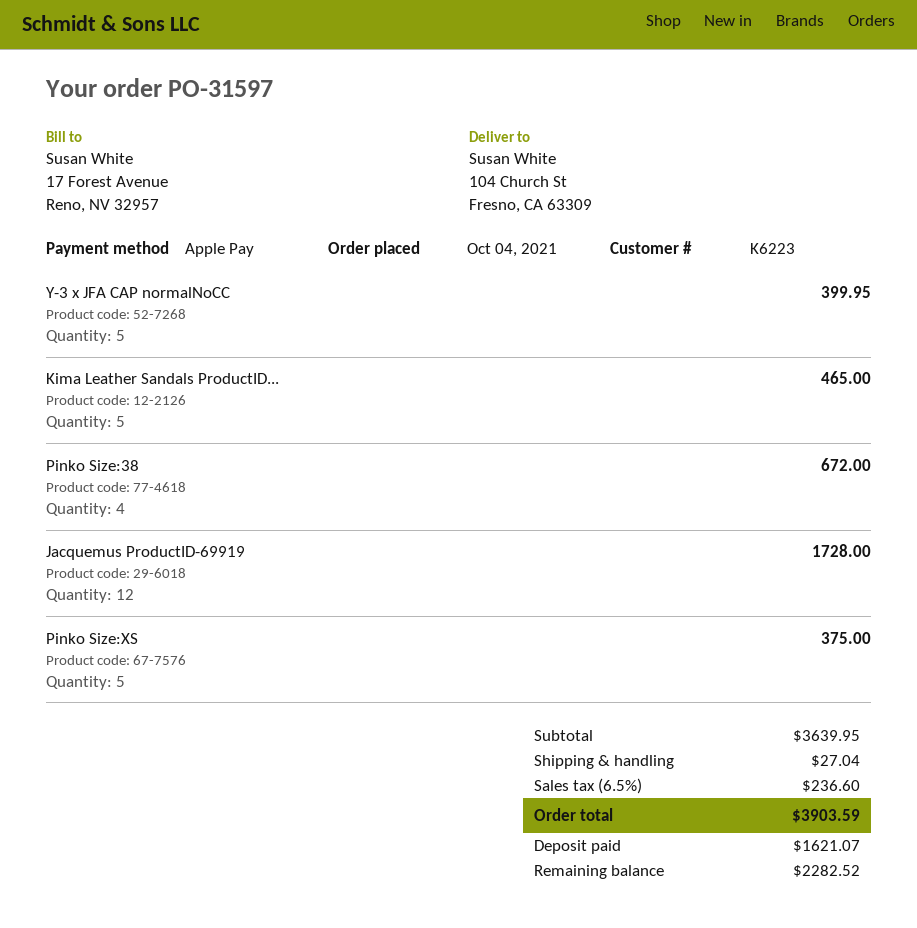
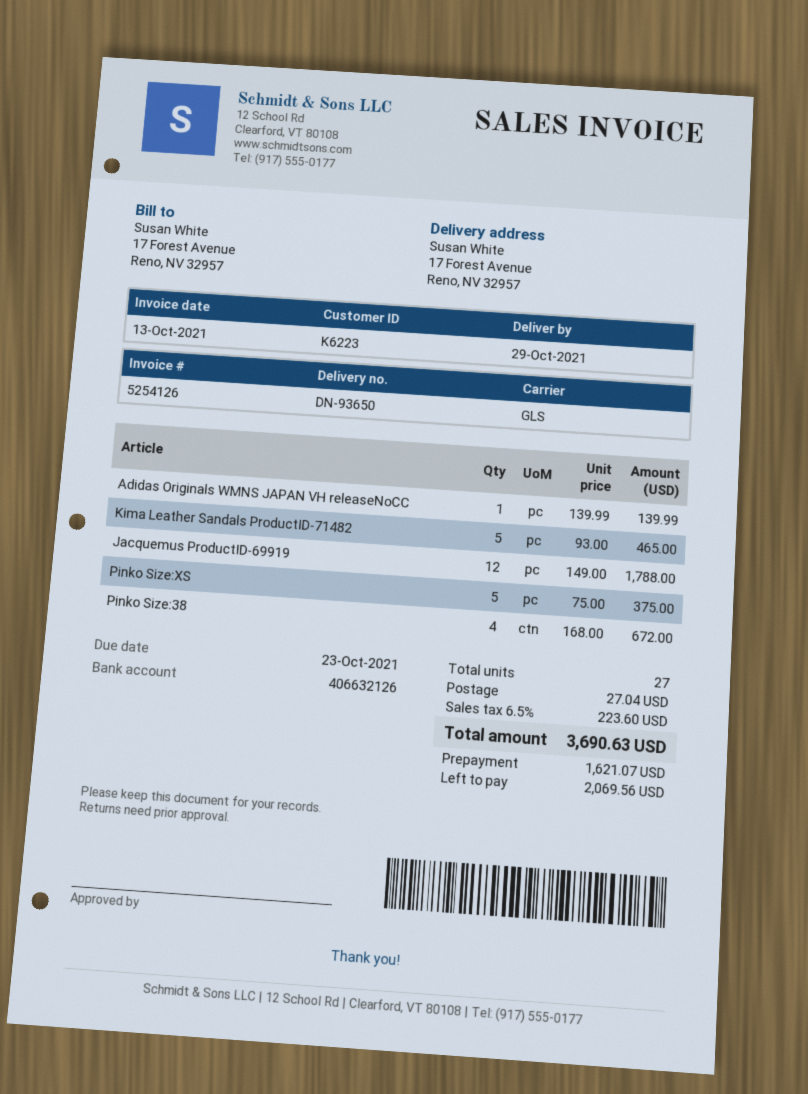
ship to: 104 Church St, Fresno, CA 63309 -> 17 Forest Avenue, Reno, NV 32957
Y-3 x JFA CAP normalNoCC: 5 for 399.95 -> none
Jacquemus ProductID-69919: 12 for 1728.00 -> 12 for 1788.00
Adidas Originals WMNS JAPAN VH releaseNoCC: none -> 1 for 139.99
tax: 6.5% = 236.60 -> 6.5% = 223.60
total: 3903.59 -> 3690.63
balance: 2282.52 -> 2069.56

